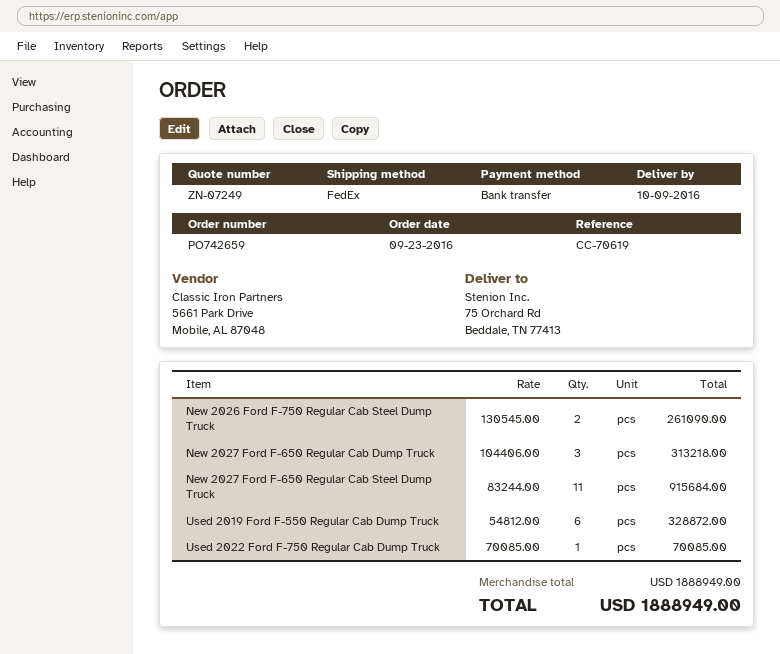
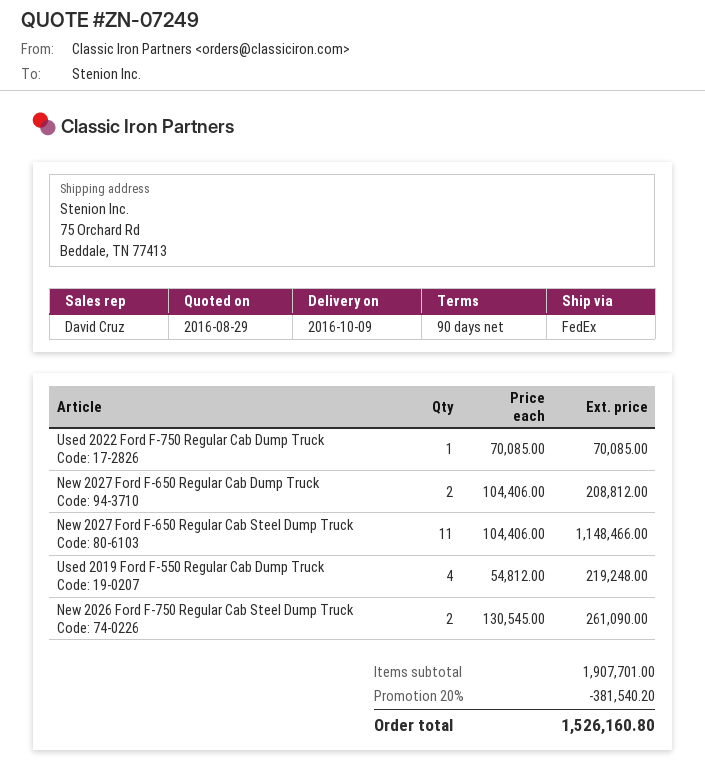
New 2027 Ford F-650 Regular Cab Dump Truck: 3 x 104406.00 = 313218.00 -> 2 x 104406.00 = 208812.00
New 2027 Ford F-650 Regular Cab Steel Dump Truck: 11 x 83244.00 = 915684.00 -> 11 x 104406.00 = 1148466.00
Used 2019 Ford F-550 Regular Cab Dump Truck: 6 x 54812.00 = 328872.00 -> 4 x 54812.00 = 219248.00
subtotal: 1888949.00 -> 1907701.00
discount: none -> 20% = 381540.20
total: 1888949.00 -> 1526160.80

